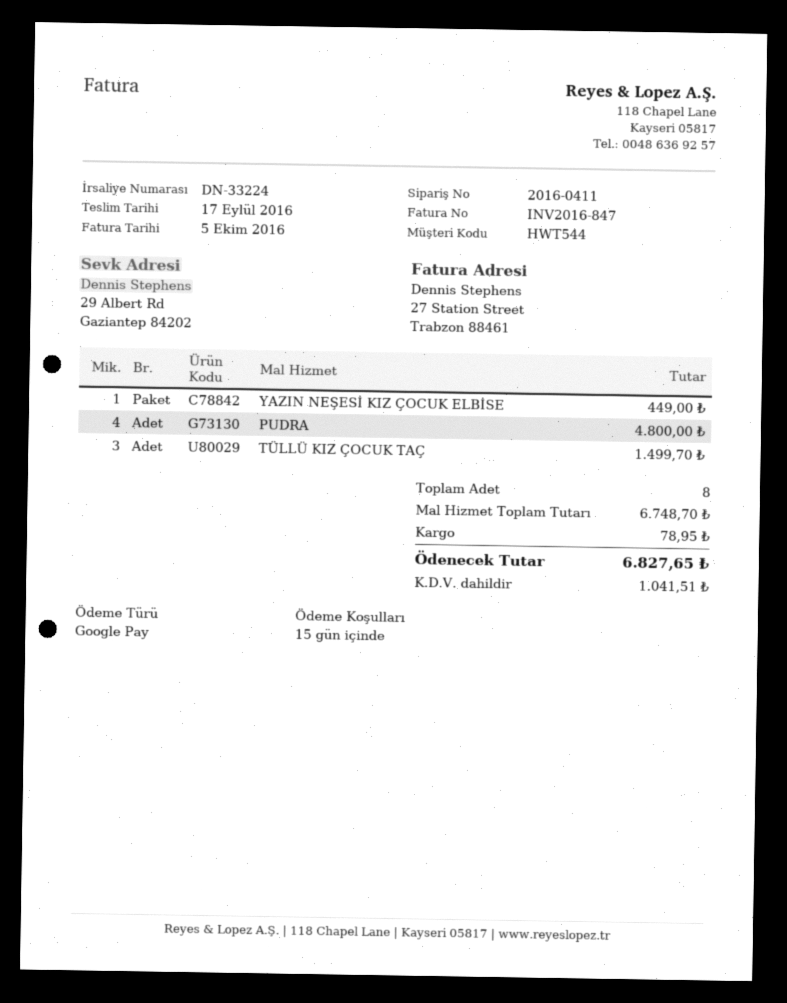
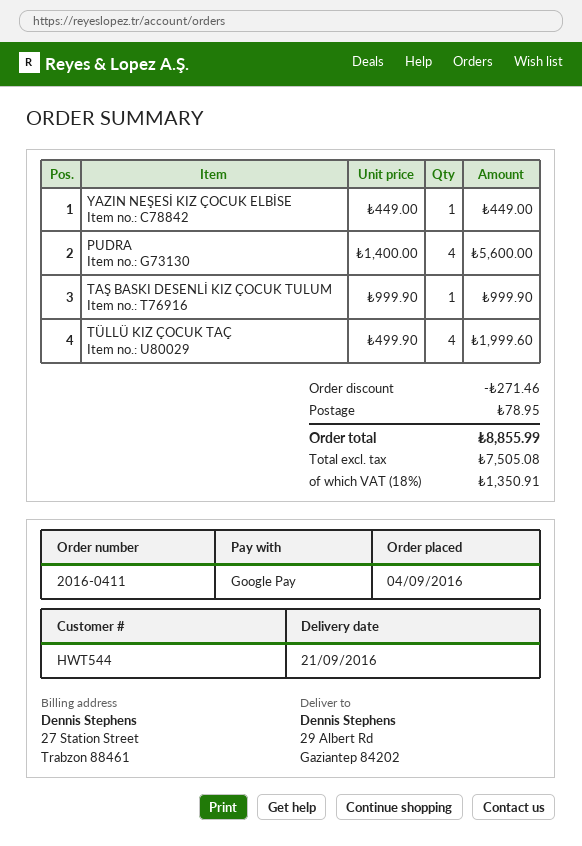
delivery date: 2016-09-17 -> 2016-09-21
PUDRA: 4 for 4800.00 -> 4 for 5600.00
TÜLLÜ KIZ ÇOCUK TAÇ: 3 for 1499.70 -> 4 for 1999.60
TAŞ BASKI DESENLİ KIZ ÇOCUK TULUM: none -> 1 for 999.90
discount: none -> 271.46
tax: 1041.51 -> 1350.91
total: 6827.65 -> 8855.99

